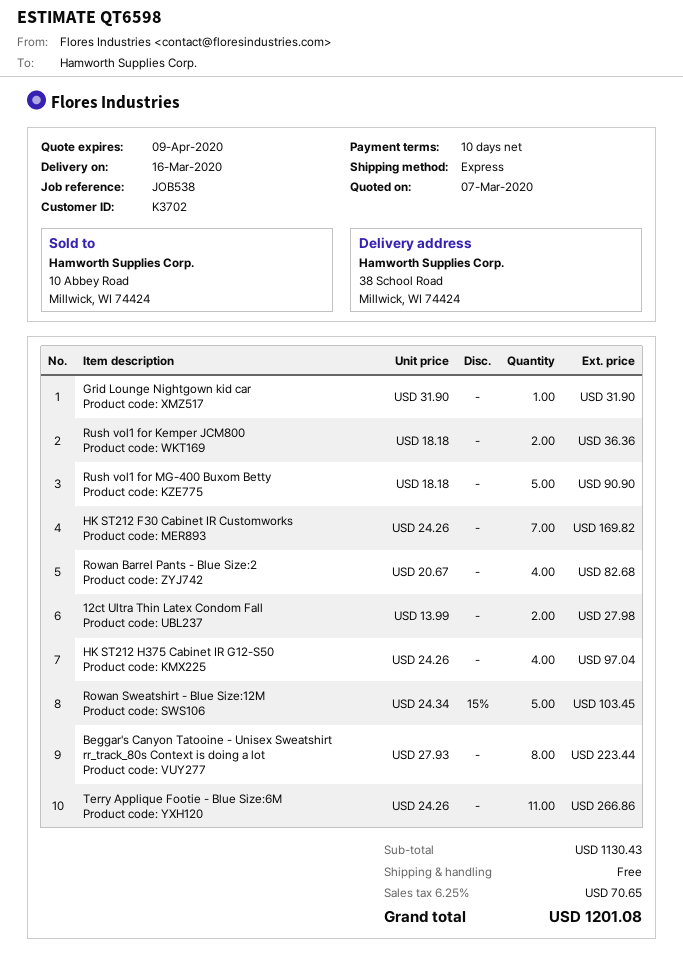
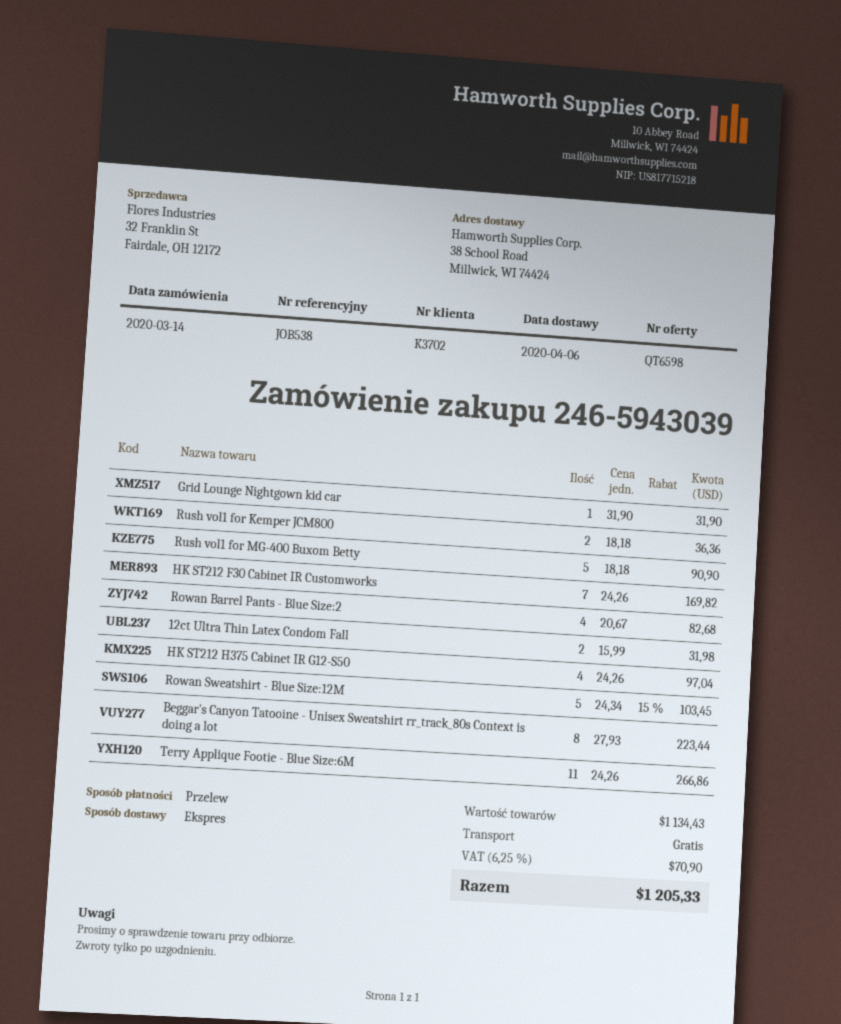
delivery date: 2020-03-16 -> 2020-04-06
12ct Ultra Thin Latex Condom Fall: 2 x 13.99 = 27.98 -> 2 x 15.99 = 31.98
subtotal: 1130.43 -> 1134.43
tax: 6.25% = 70.65 -> 6.25% = 70.90
total: 1201.08 -> 1205.33

